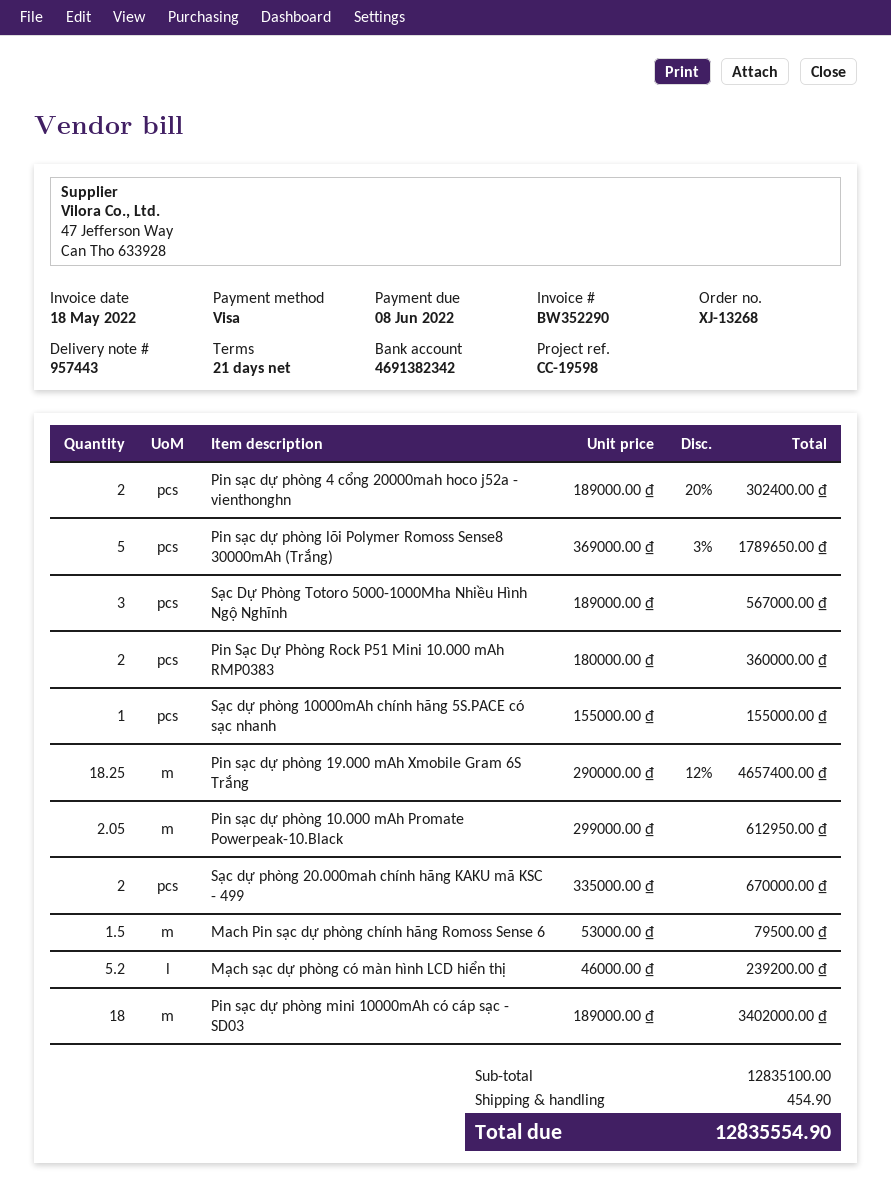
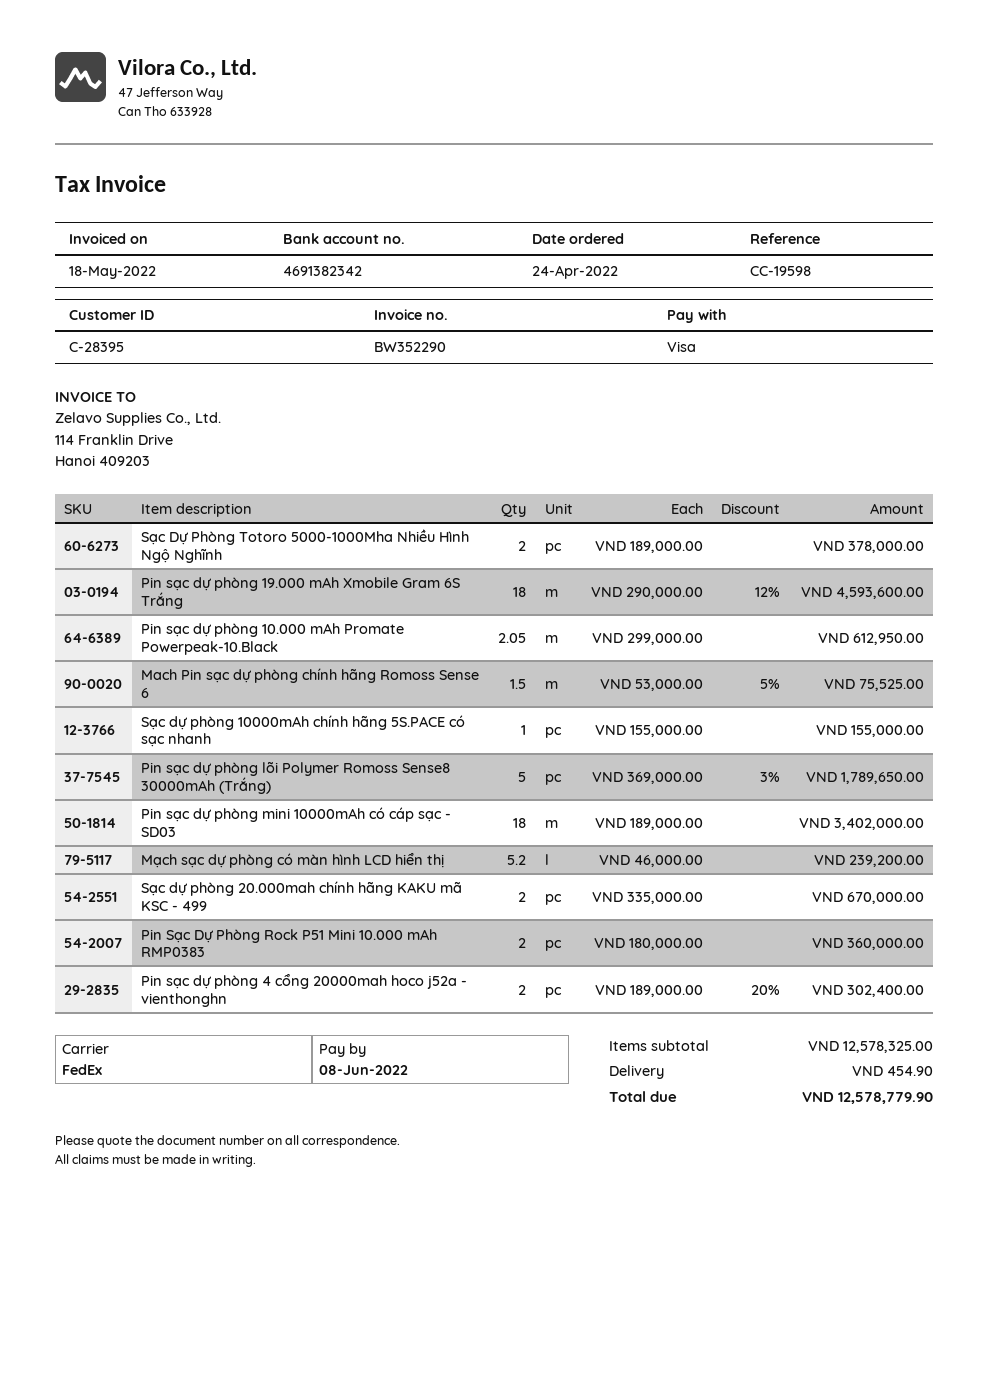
Sạc Dự Phòng Totoro 5000-1000Mha Nhiều Hình Ngộ Nghĩnh: 3 x 189000.00 = 567000.00 -> 2 x 189000.00 = 378000.00
Pin sạc dự phòng 19.000 mAh Xmobile Gram 6S Trắng: 18.25 x 290000.00 - 12% = 4657400.00 -> 18 x 290000.00 - 12% = 4593600.00
Mach Pin sạc dự phòng chính hãng Romoss Sense 6: 1.5 x 53000.00 = 79500.00 -> 1.5 x 53000.00 - 5% = 75525.00
subtotal: 12835100.00 -> 12578325.00
total: 12835554.90 -> 12578779.90

